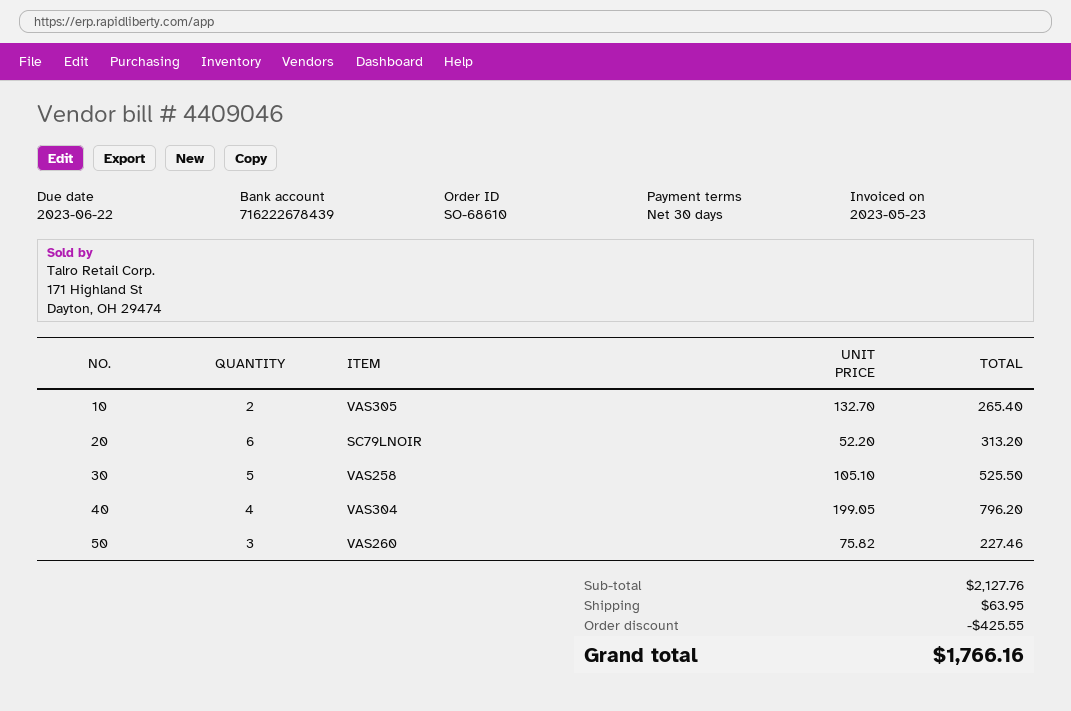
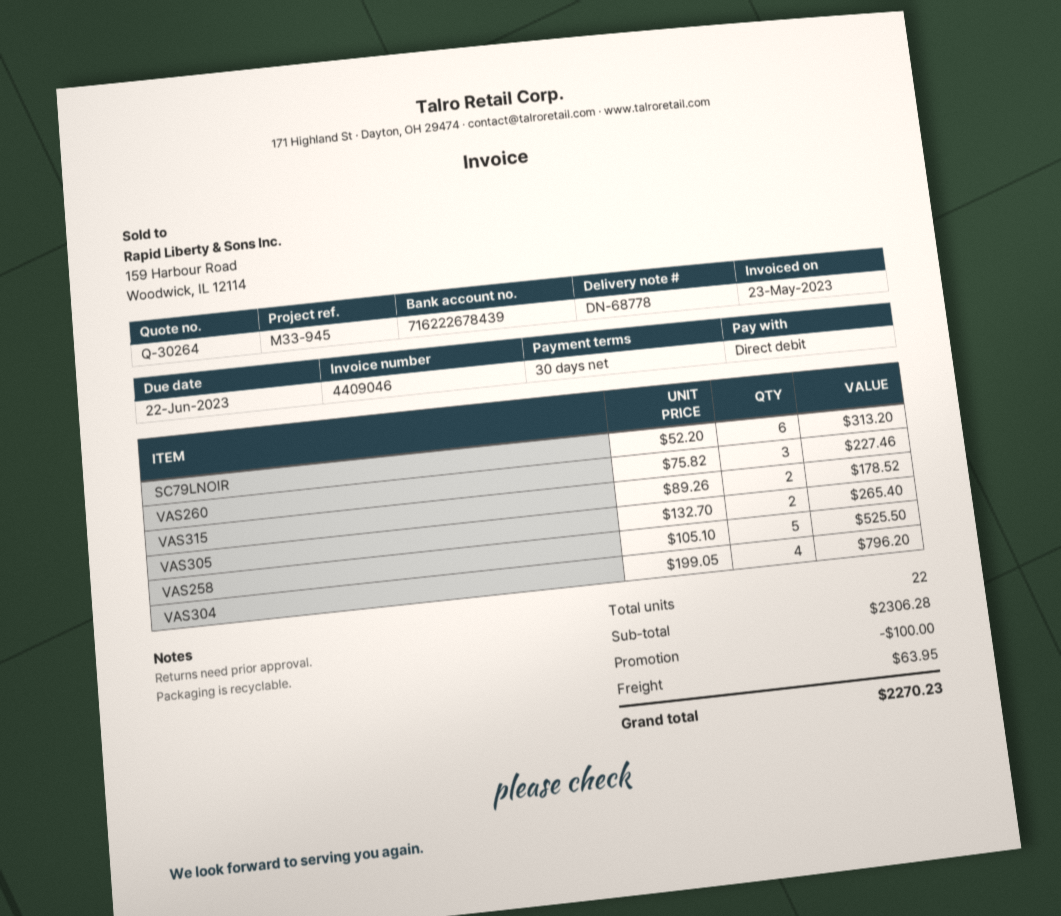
VAS315: none -> 2 x 89.26 = 178.52
subtotal: 2127.76 -> 2306.28
discount: 425.55 -> 100.00
total: 1766.16 -> 2270.23

